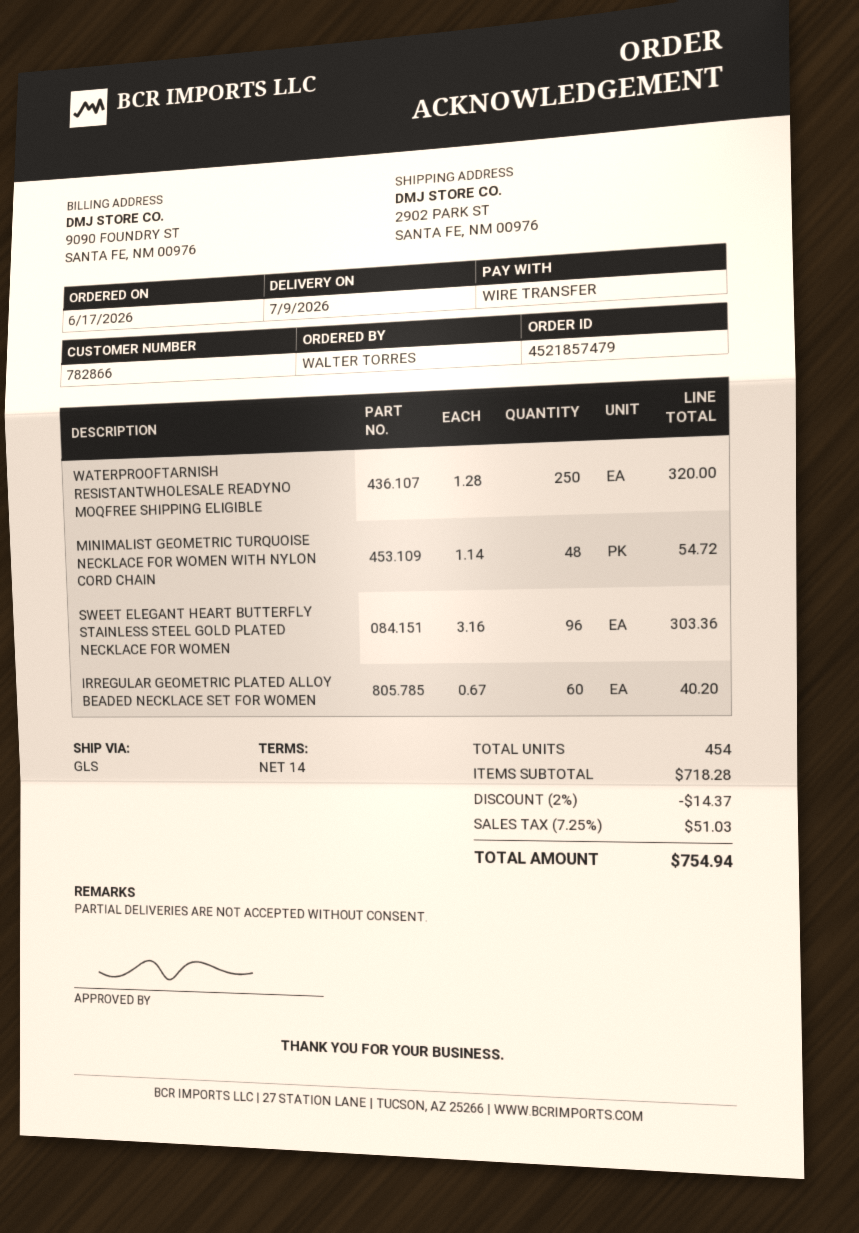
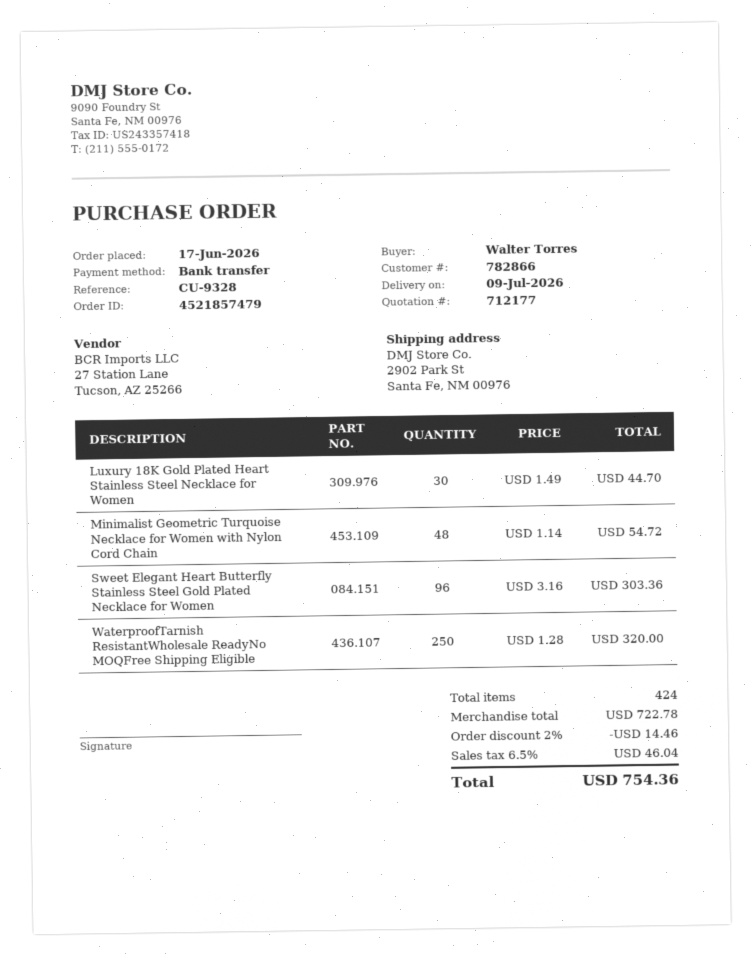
IRREGULAR GEOMETRIC PLATED ALLOY BEADED NECKLACE SET FOR WOMEN: 60 x 0.67 = 40.20 -> none
Luxury 18K Gold Plated Heart Stainless Steel Necklace for Women: none -> 30 x 1.49 = 44.70
total quantity: 454 -> 424
subtotal: 718.28 -> 722.78
discount: 2% = 14.37 -> 2% = 14.46
tax: 7.25% = 51.03 -> 6.5% = 46.04
total: 754.94 -> 754.36

